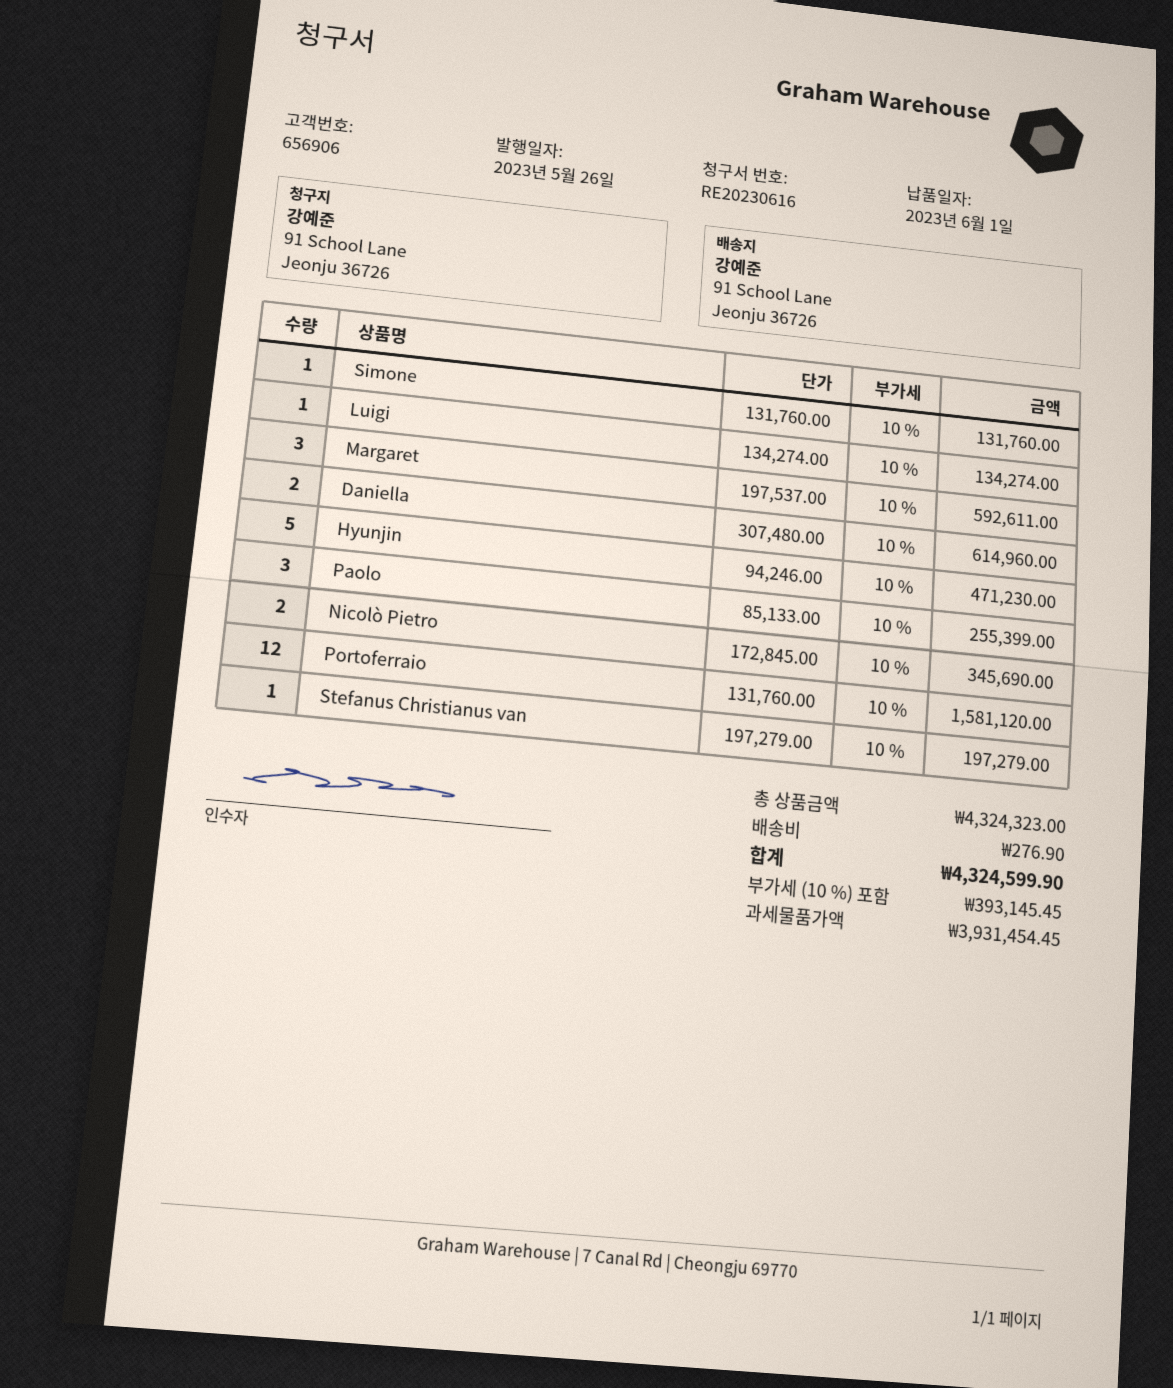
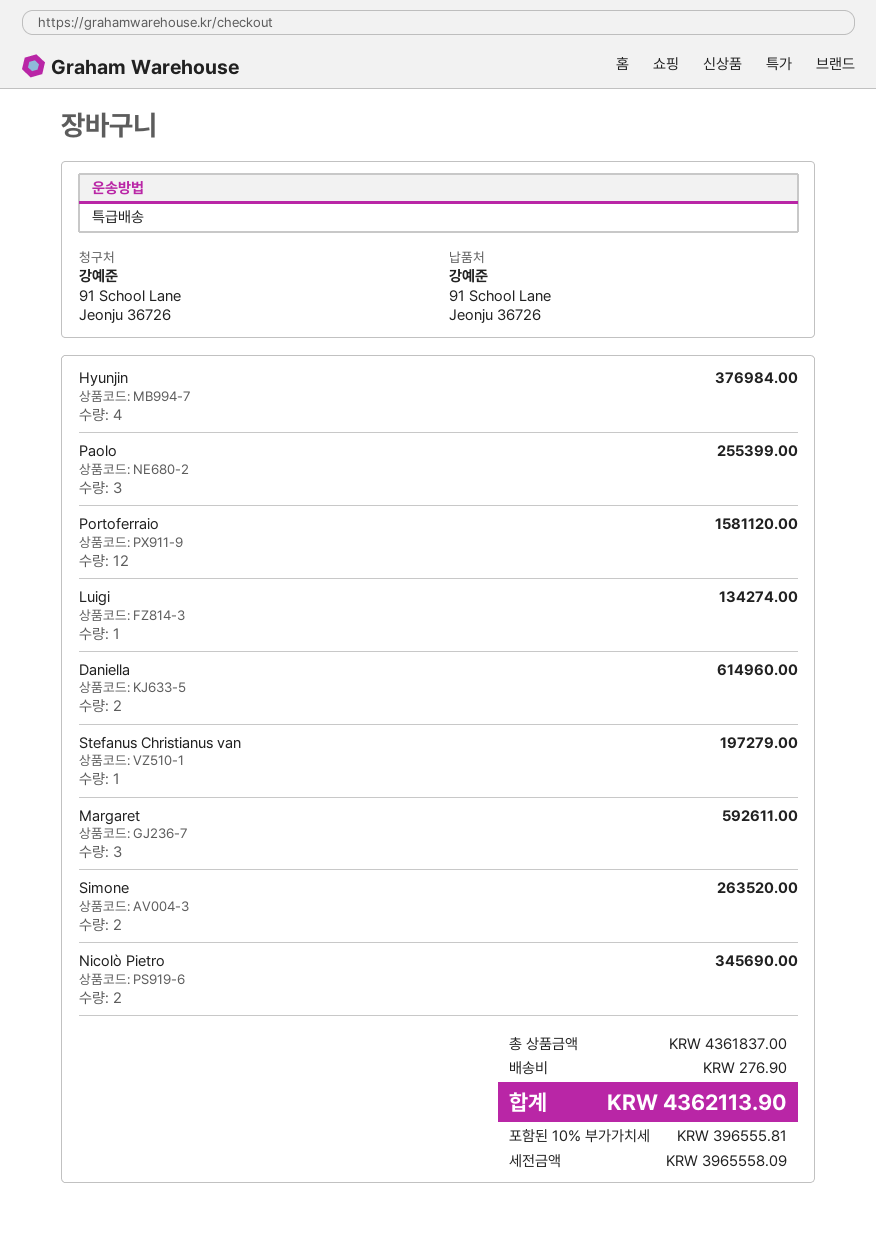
Simone: 1 for 131760.00 -> 2 for 263520.00
Hyunjin: 5 for 471230.00 -> 4 for 376984.00
subtotal: 4324323.00 -> 4361837.00
net: 3931454.45 -> 3965558.09
tax: 10% = 393145.45 -> 10% = 396555.81
total: 4324599.90 -> 4362113.90

